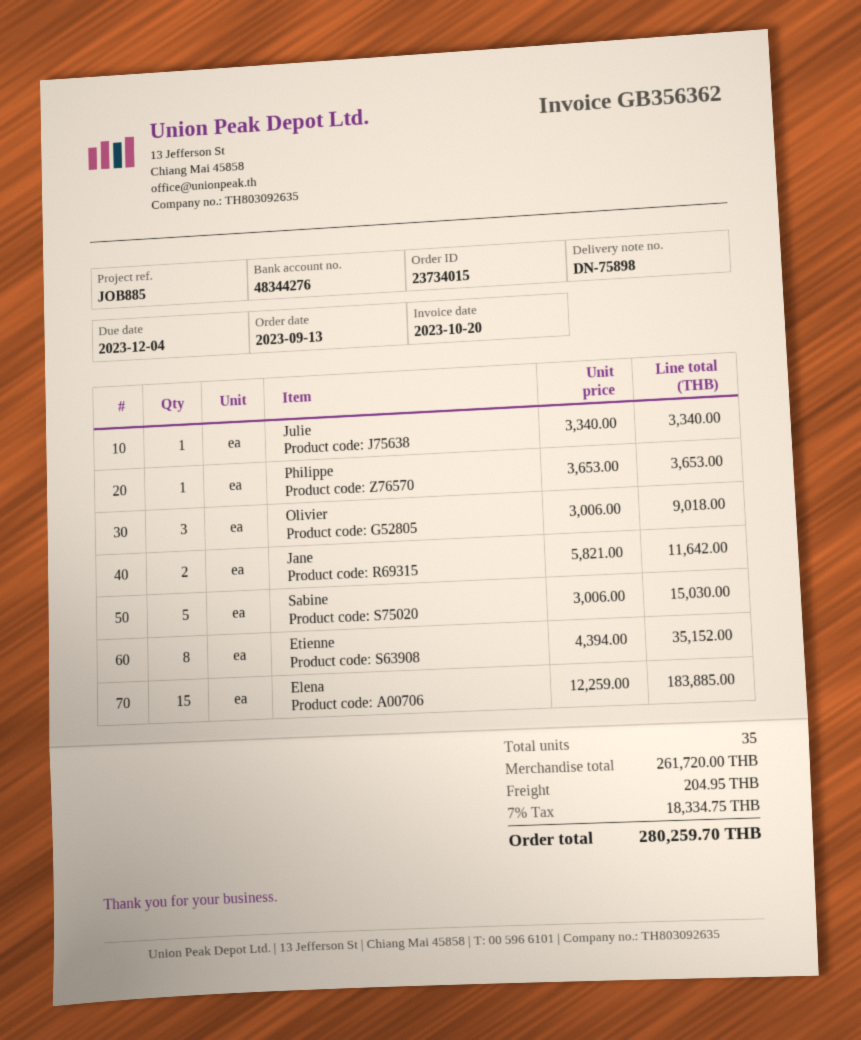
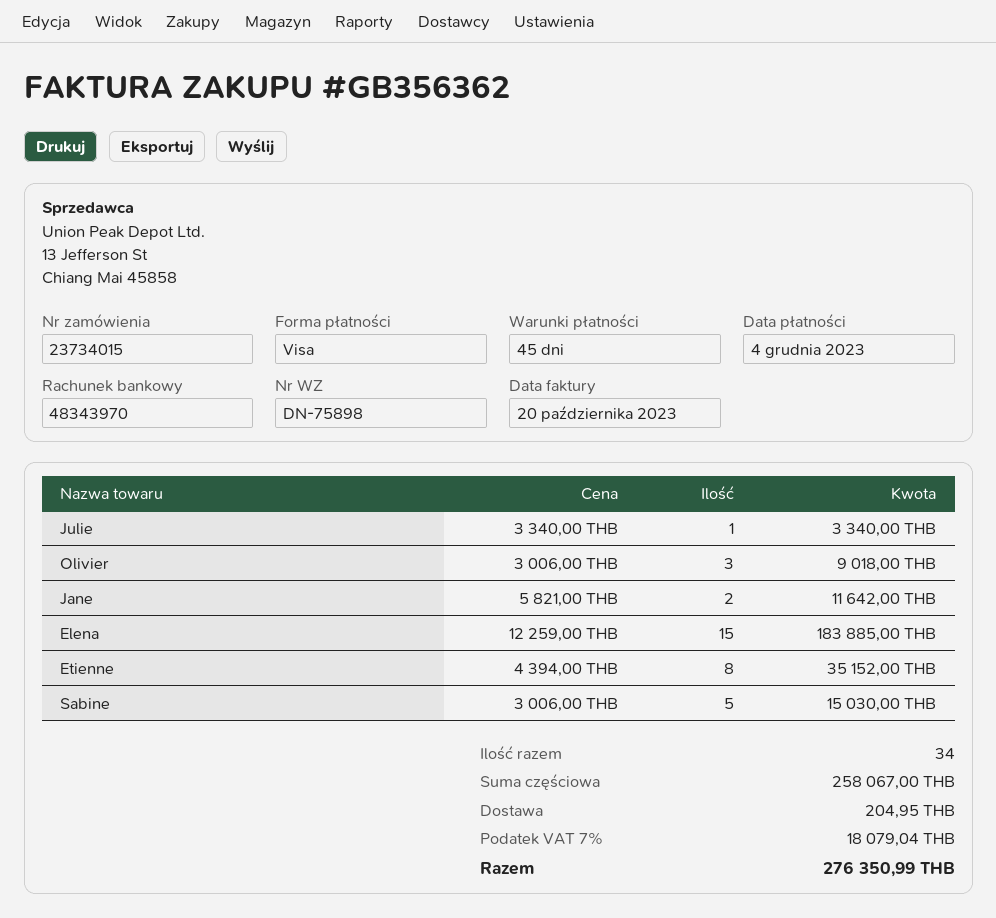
bank account: 48344276 -> 48343970
Philippe: 1 x 3653.00 = 3653.00 -> none
total quantity: 35 -> 34
subtotal: 261720.00 -> 258067.00
tax: 7% = 18334.75 -> 7% = 18079.04
total: 280259.70 -> 276350.99

